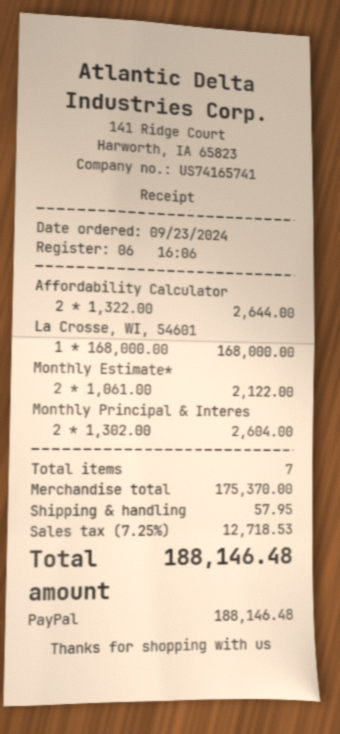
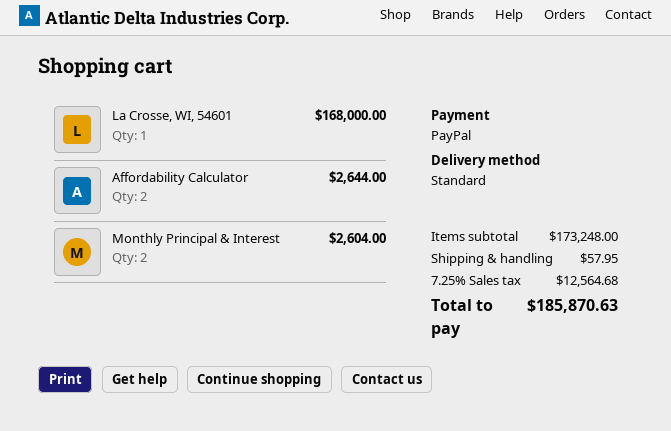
Monthly Estimate*: 2 for 2122.00 -> none
subtotal: 175370.00 -> 173248.00
tax: 7.25% = 12718.53 -> 7.25% = 12564.68
total: 188146.48 -> 185870.63

